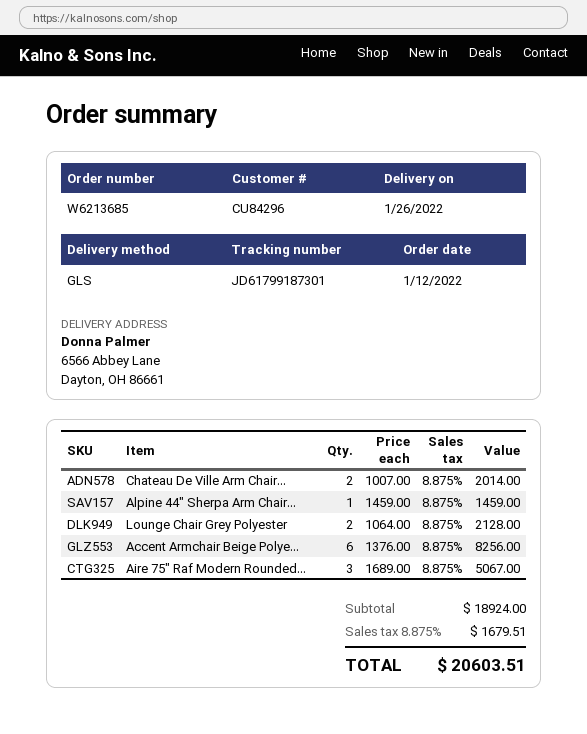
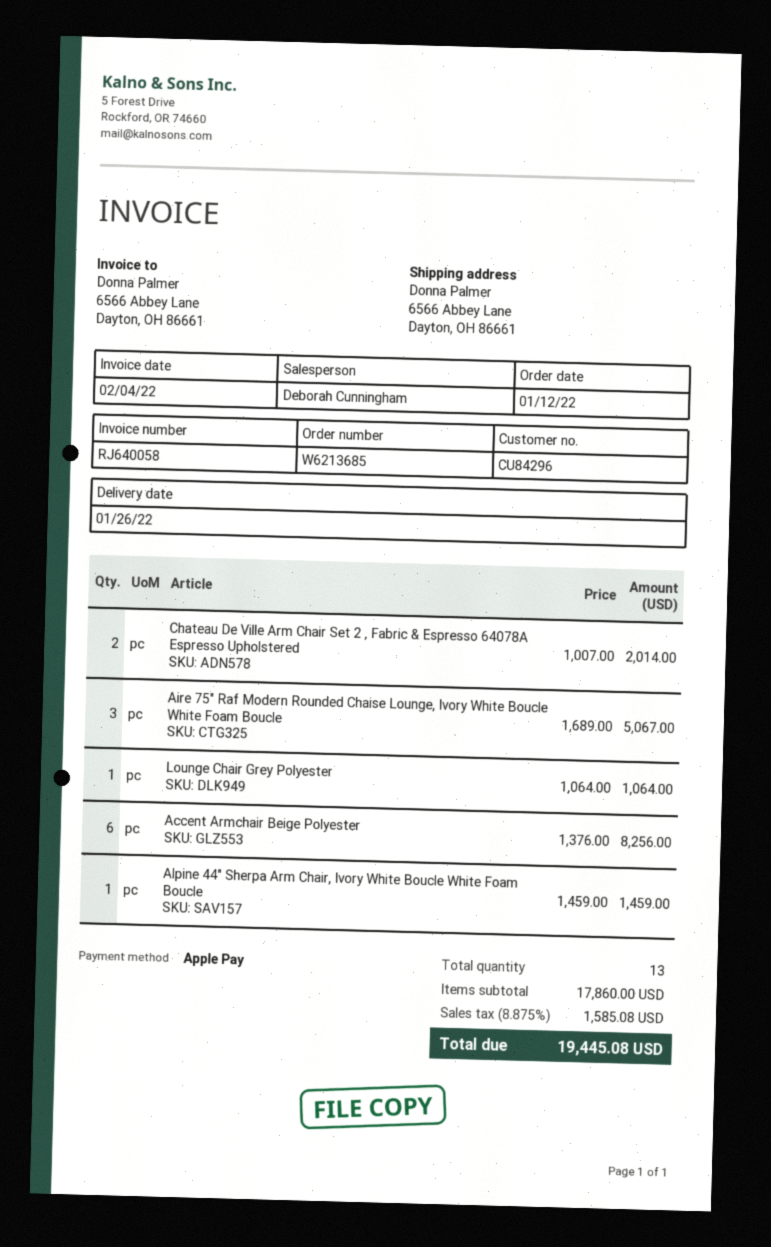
Lounge Chair Grey Polyester: 2 x 1064.00 = 2128.00 -> 1 x 1064.00 = 1064.00
subtotal: 18924.00 -> 17860.00
tax: 8.875% = 1679.51 -> 8.875% = 1585.08
total: 20603.51 -> 19445.08

